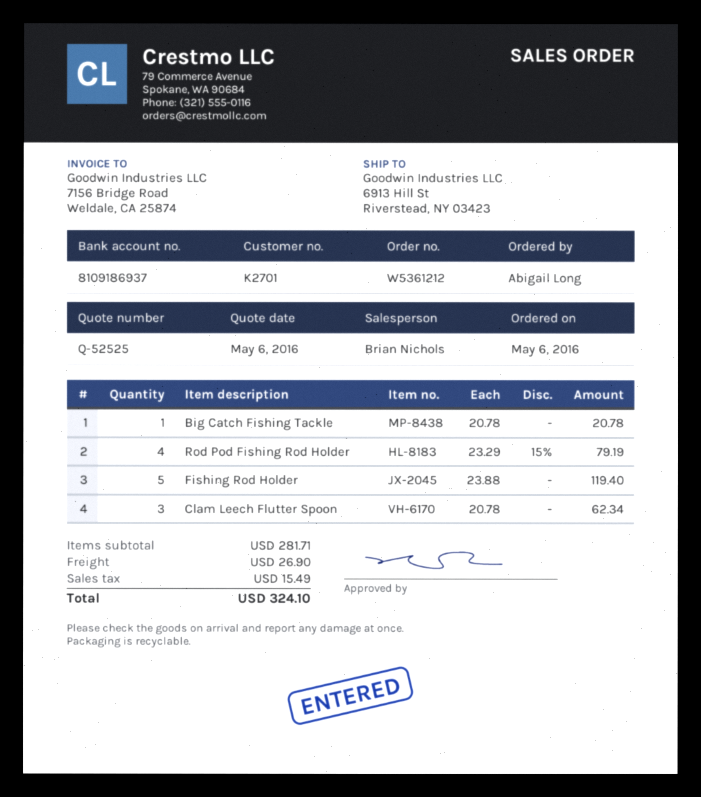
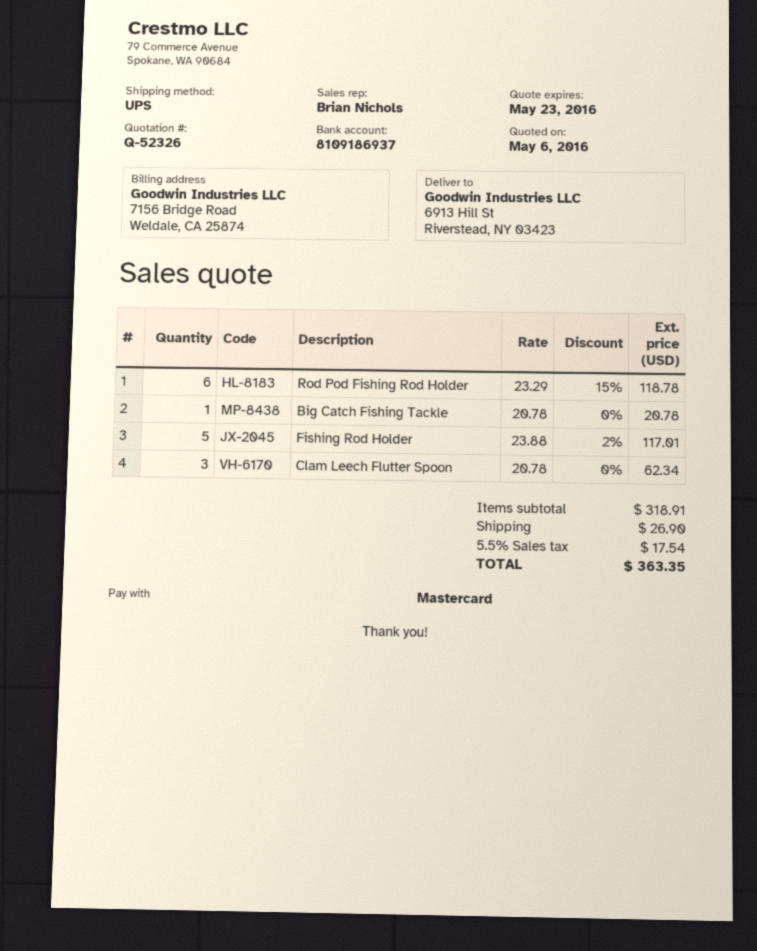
quote number: Q-52525 -> Q-52326
Rod Pod Fishing Rod Holder: 4 x 23.29 - 15% = 79.19 -> 6 x 23.29 - 15% = 118.78
Fishing Rod Holder: 5 x 23.88 = 119.40 -> 5 x 23.88 - 2% = 117.01
subtotal: 281.71 -> 318.91
tax: 15.49 -> 17.54
total: 324.10 -> 363.35

